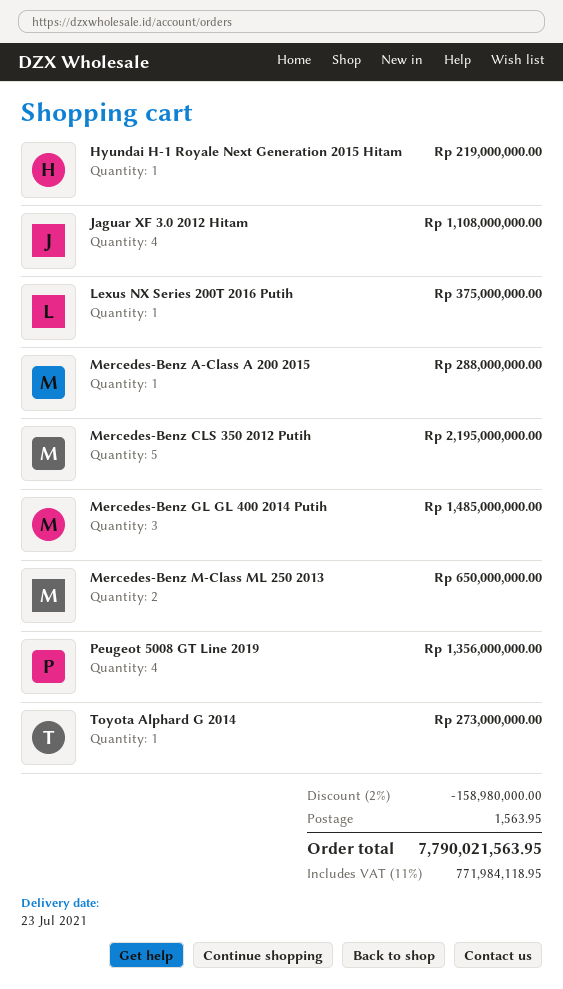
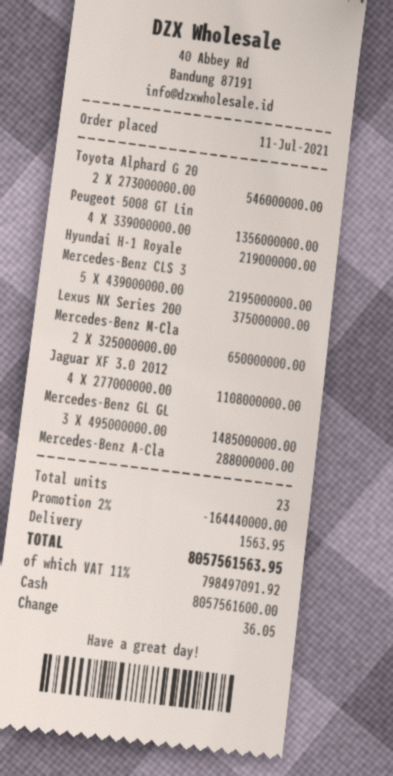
Toyota Alphard G 2014: 1 for 273000000.00 -> 2 for 546000000.00
discount: 2% = 158980000.00 -> 2% = 164440000.00
tax: 11% = 771984118.95 -> 11% = 798497091.92
total: 7790021563.95 -> 8057561563.95

